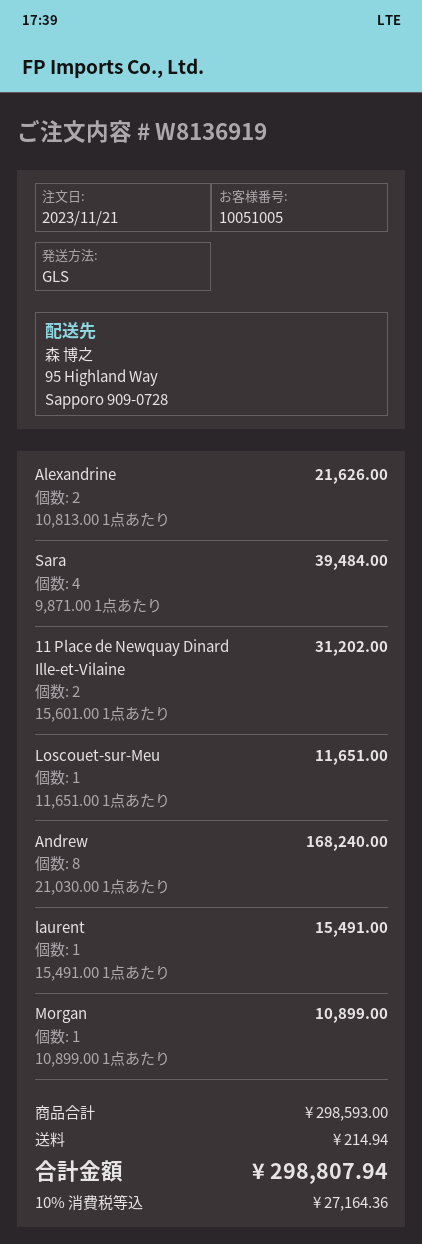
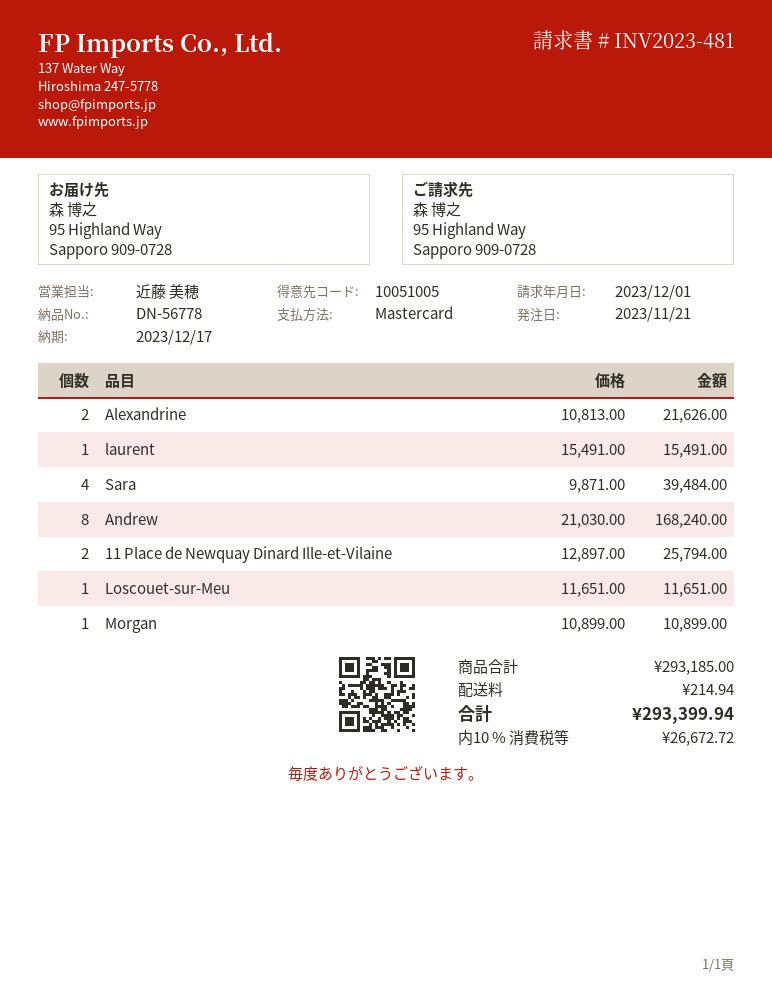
11 Place de Newquay Dinard Ille-et-Vilaine: 2 x 15601.00 = 31202.00 -> 2 x 12897.00 = 25794.00
subtotal: 298593.00 -> 293185.00
tax: 10% = 27164.36 -> 10% = 26672.72
total: 298807.94 -> 293399.94

